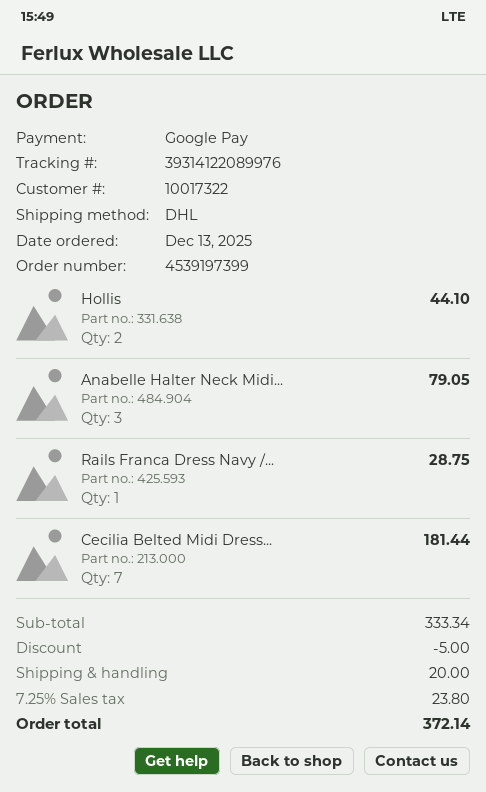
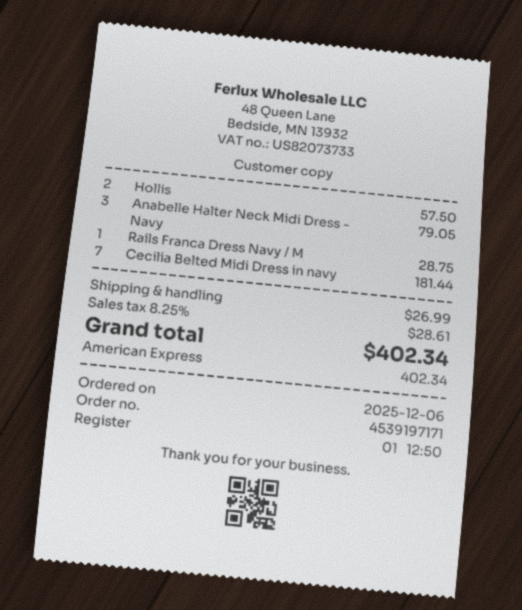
order number: 4539197399 -> 4539197171
order date: 2025-12-13 -> 2025-12-06
payment method: Google Pay -> American Express
Hollis: 2 for 44.10 -> 2 for 57.50
discount: 5.00 -> none
shipping: 20.00 -> 26.99
tax: 7.25% = 23.80 -> 8.25% = 28.61
total: 372.14 -> 402.34

